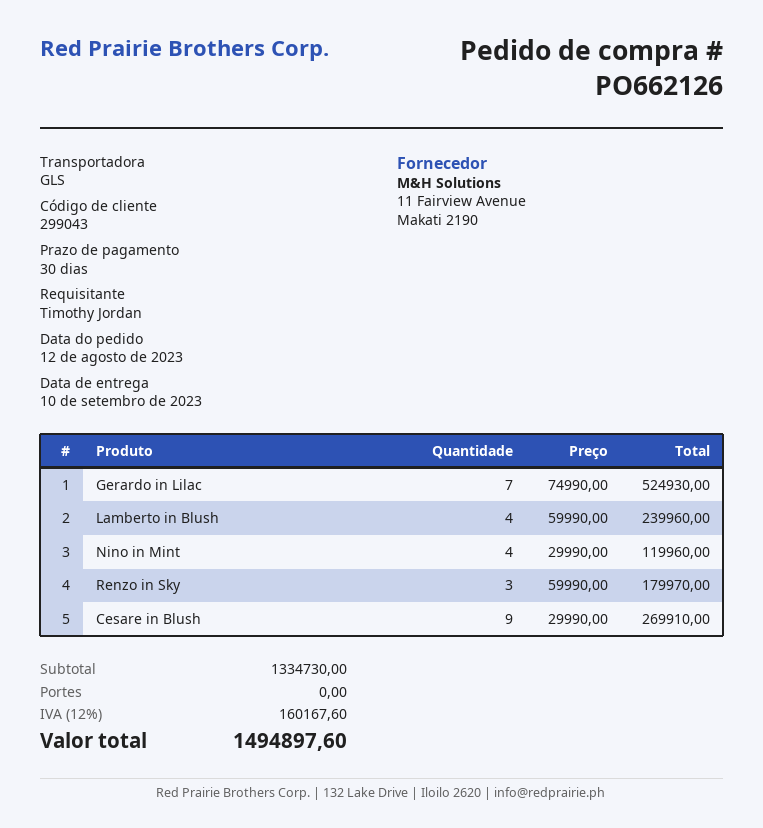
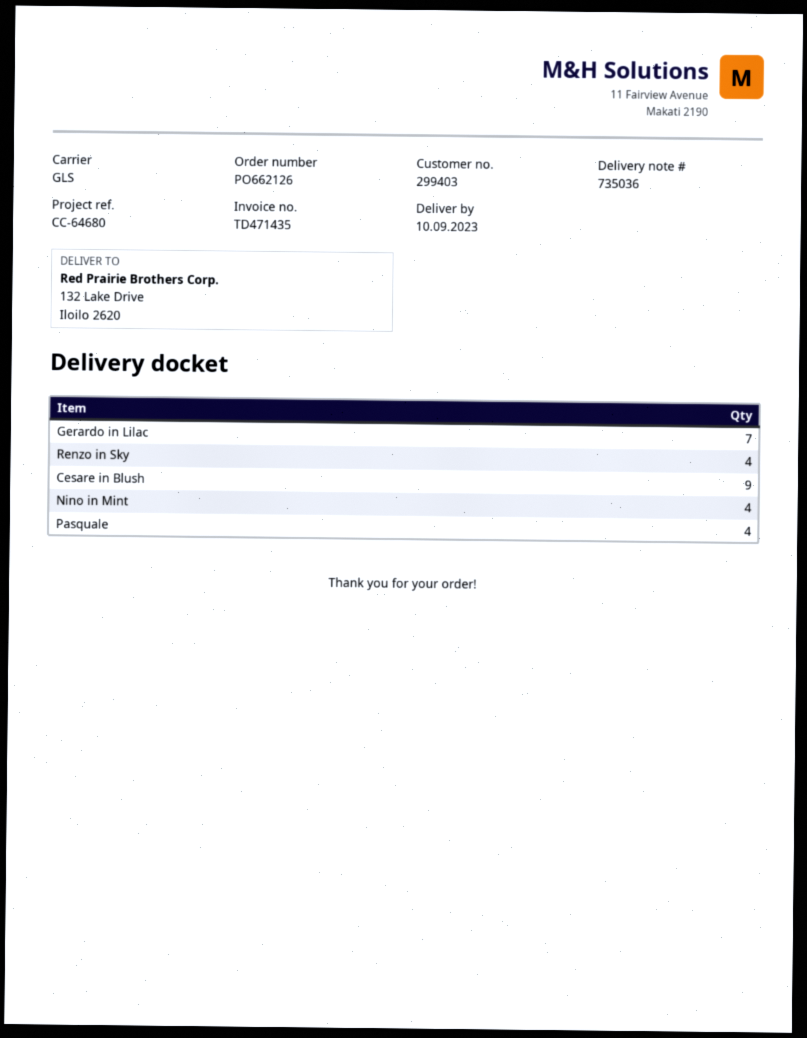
customer number: 299043 -> 299403
Lamberto in Blush: 4 -> none
Renzo in Sky: 3 -> 4
Pasquale: none -> 4

